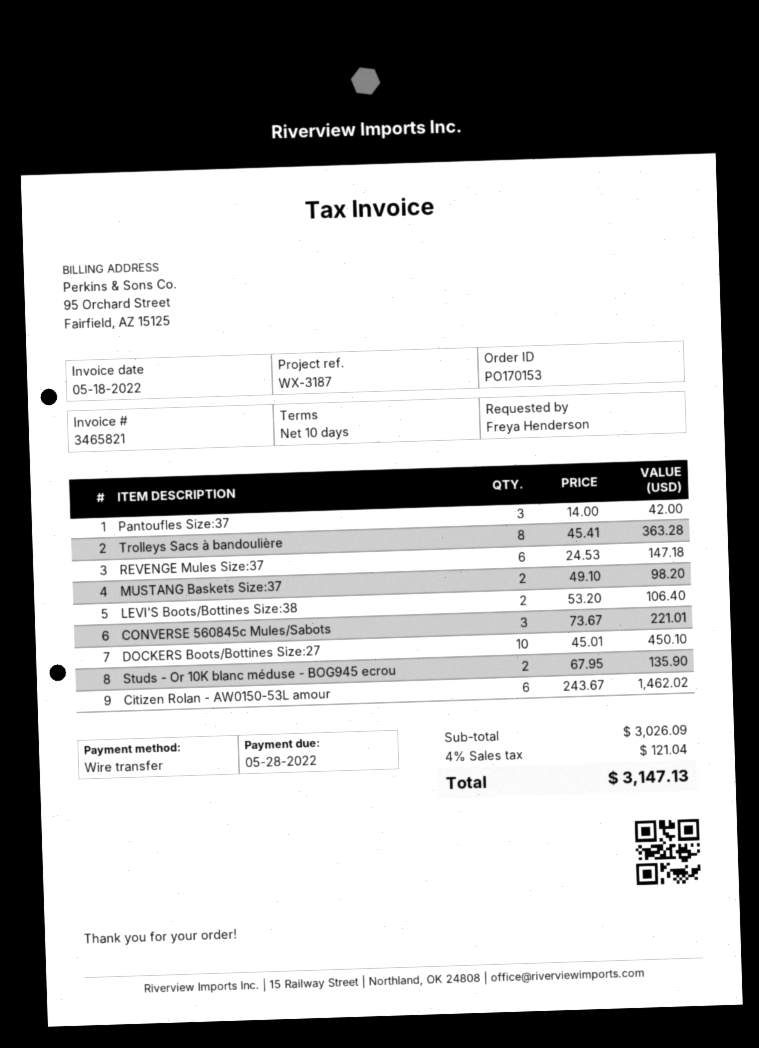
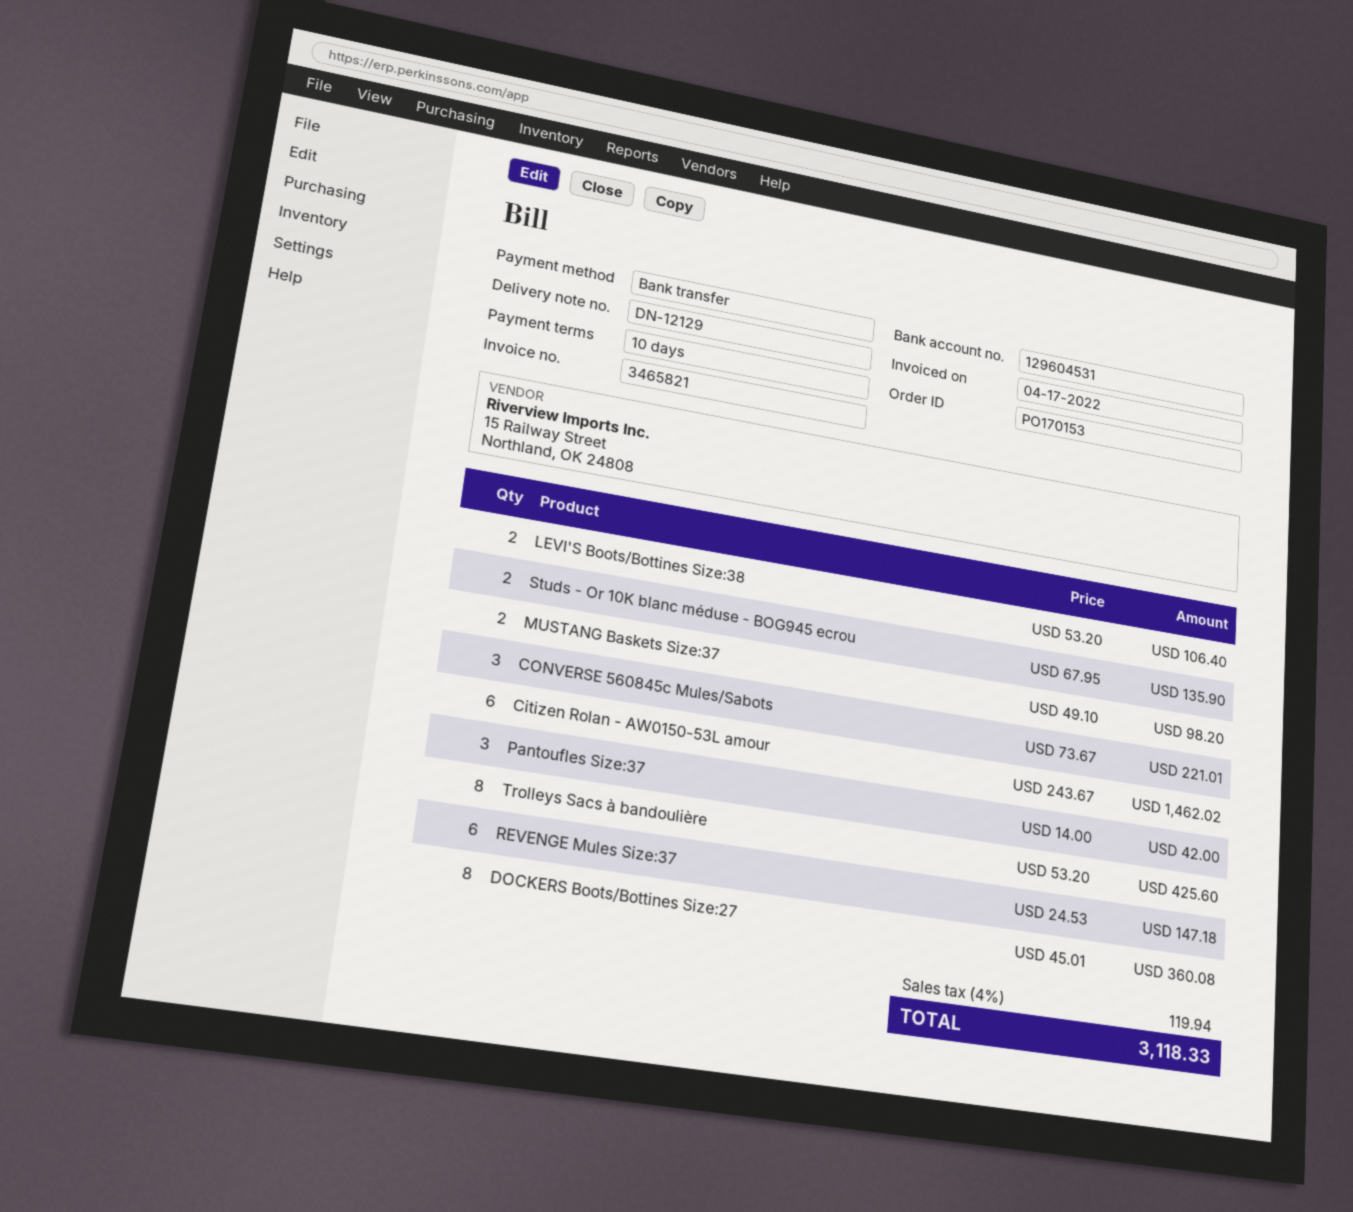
invoice date: 2022-05-18 -> 2022-04-17
Trolleys Sacs à bandoulière: 8 x 45.41 = 363.28 -> 8 x 53.20 = 425.60
DOCKERS Boots/Bottines Size:27: 10 x 45.01 = 450.10 -> 8 x 45.01 = 360.08
tax: 4% = 121.04 -> 4% = 119.94
total: 3147.13 -> 3118.33

